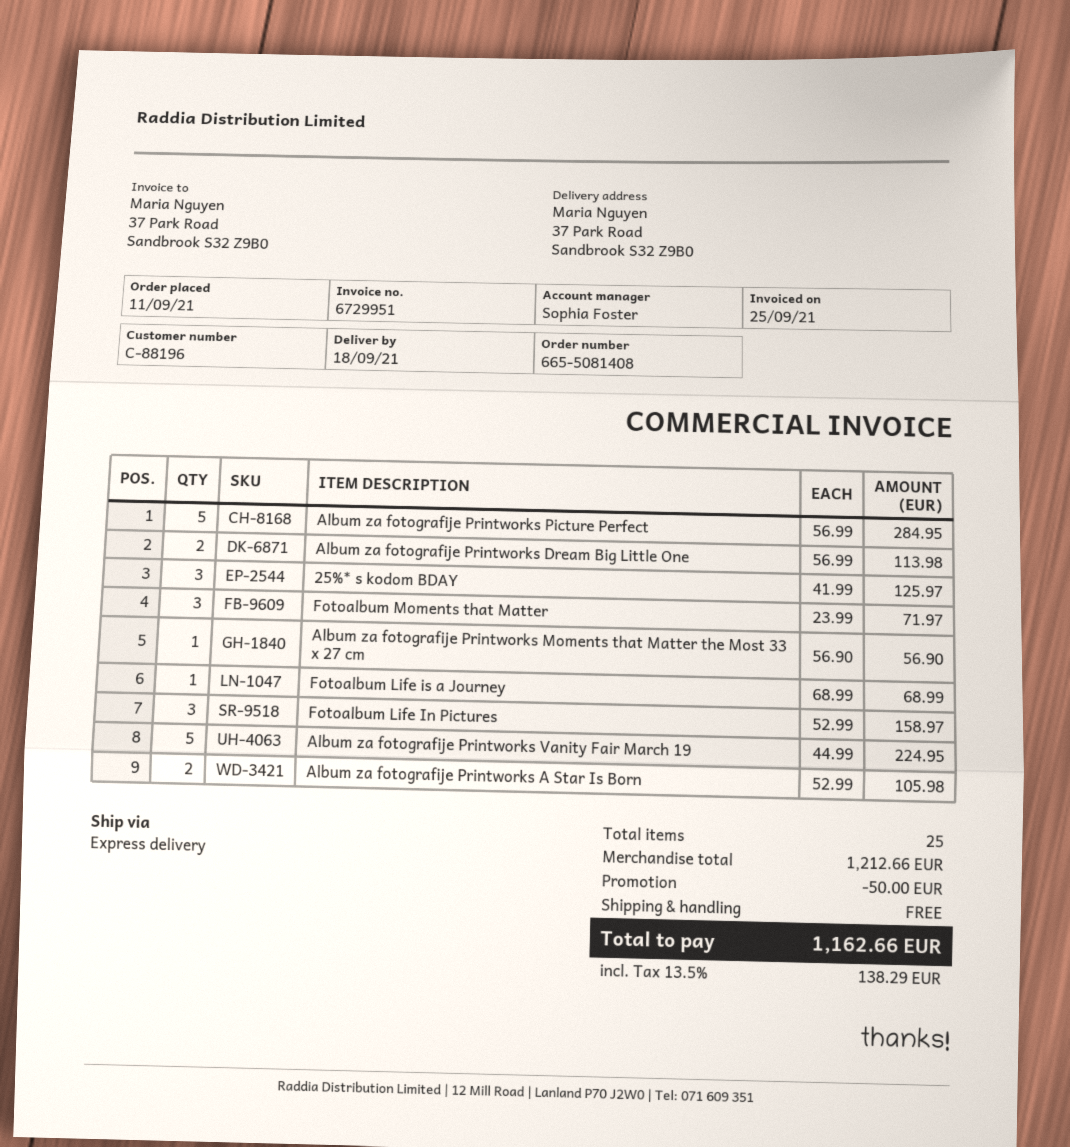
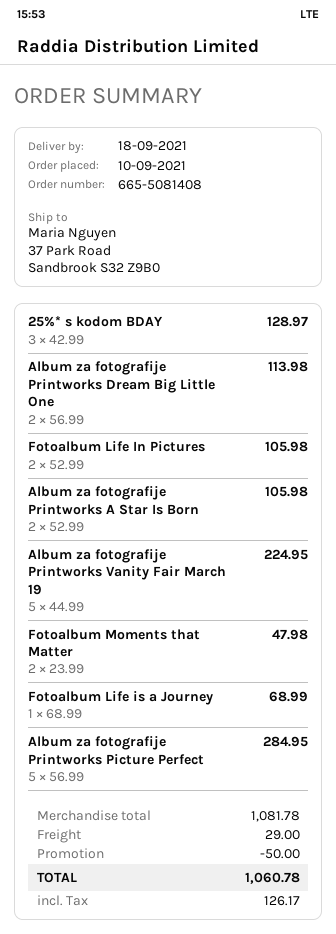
order date: 2021-09-11 -> 2021-09-10
25%* s kodom BDAY: 3 x 41.99 = 125.97 -> 3 x 42.99 = 128.97
Fotoalbum Moments that Matter: 3 x 23.99 = 71.97 -> 2 x 23.99 = 47.98
Album za fotografije Printworks Moments that Matter the Most 33 x 27 cm: 1 x 56.90 = 56.90 -> none
Fotoalbum Life In Pictures: 3 x 52.99 = 158.97 -> 2 x 52.99 = 105.98
subtotal: 1212.66 -> 1081.78
shipping: 0.00 -> 29.00
tax: 138.29 -> 126.17
total: 1162.66 -> 1060.78

